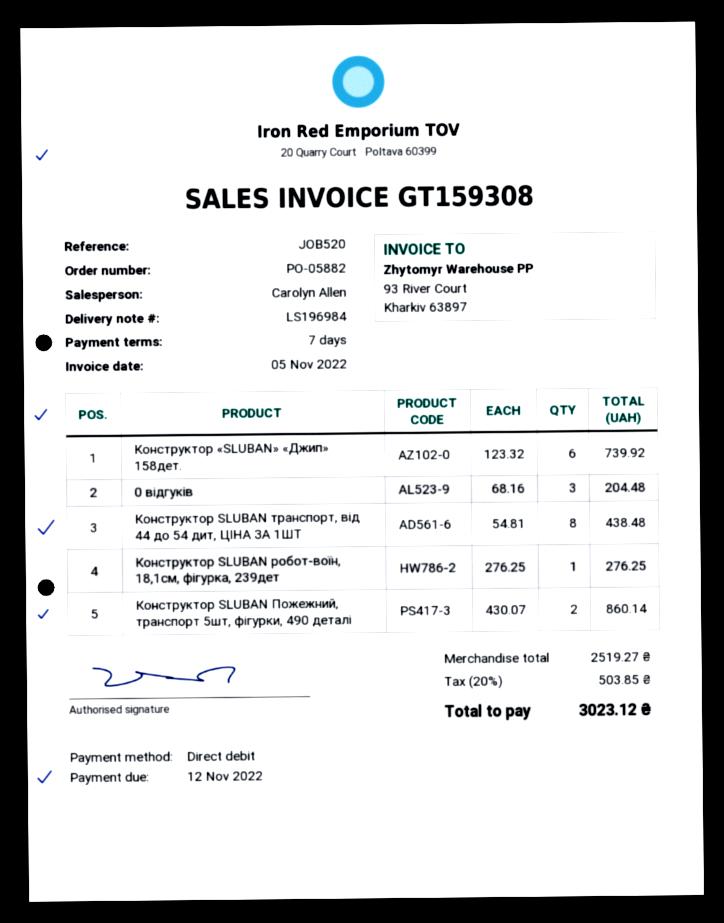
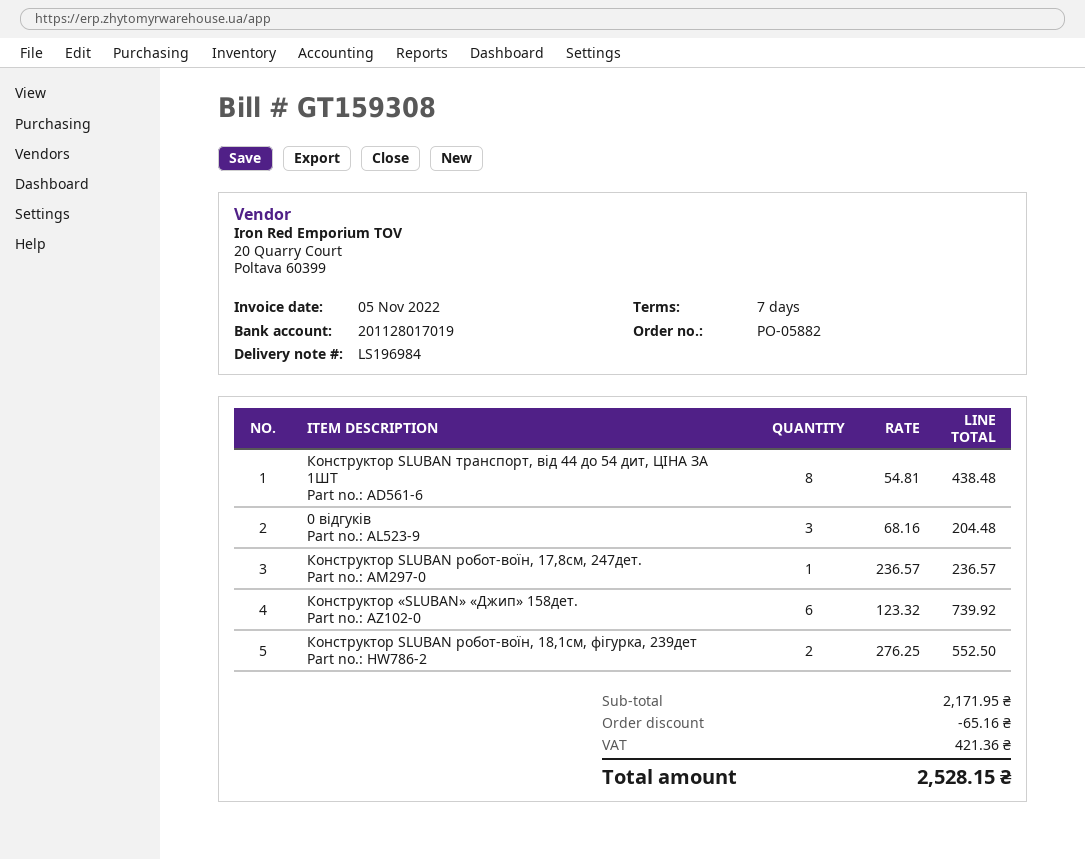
Конструктор SLUBAN робот-воїн, 18,1см, фігурка, 239дет: 1 x 276.25 = 276.25 -> 2 x 276.25 = 552.50
Конструктор SLUBAN Пожежний, транспорт 5шт, фігурки, 490 деталі: 2 x 430.07 = 860.14 -> none
Конструктор SLUBAN робот-воїн, 17,8см, 247дет.: none -> 1 x 236.57 = 236.57
subtotal: 2519.27 -> 2171.95
discount: none -> 65.16
tax: 503.85 -> 421.36
total: 3023.12 -> 2528.15

